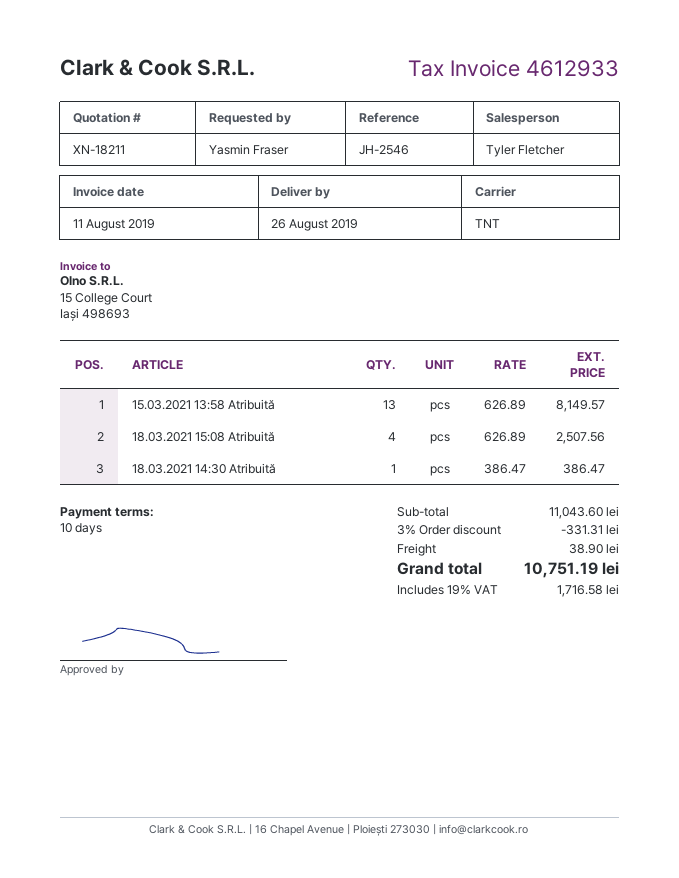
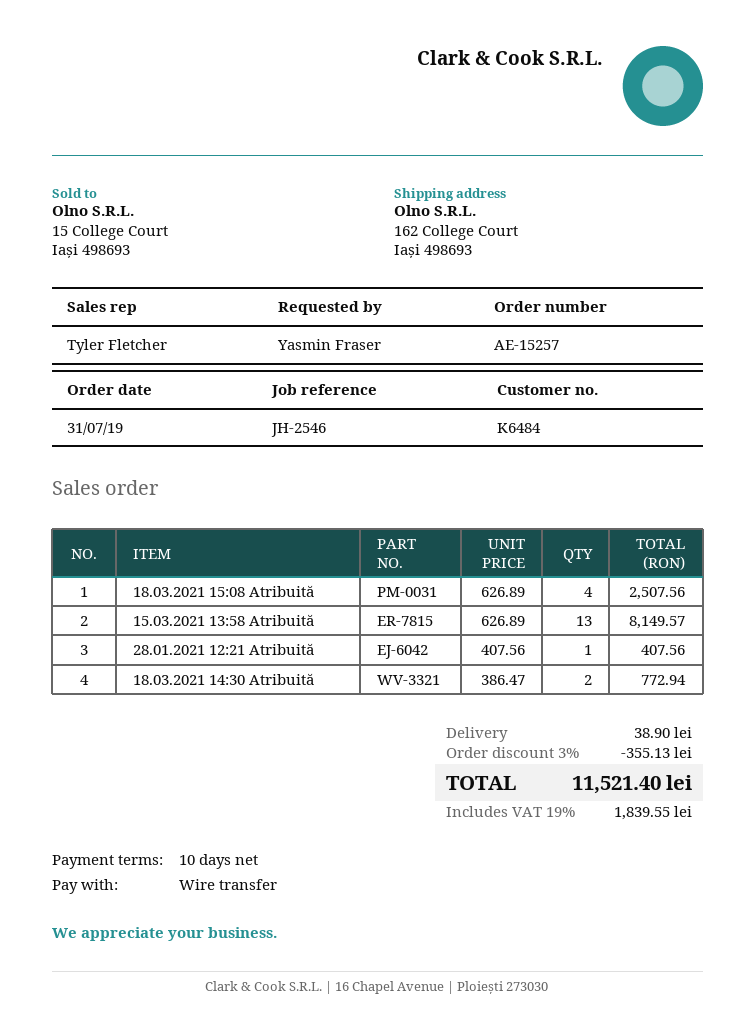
18.03.2021 14:30 Atribuită: 1 x 386.47 = 386.47 -> 2 x 386.47 = 772.94
28.01.2021 12:21 Atribuită: none -> 1 x 407.56 = 407.56
discount: 3% = 331.31 -> 3% = 355.13
tax: 19% = 1716.58 -> 19% = 1839.55
total: 10751.19 -> 11521.40

